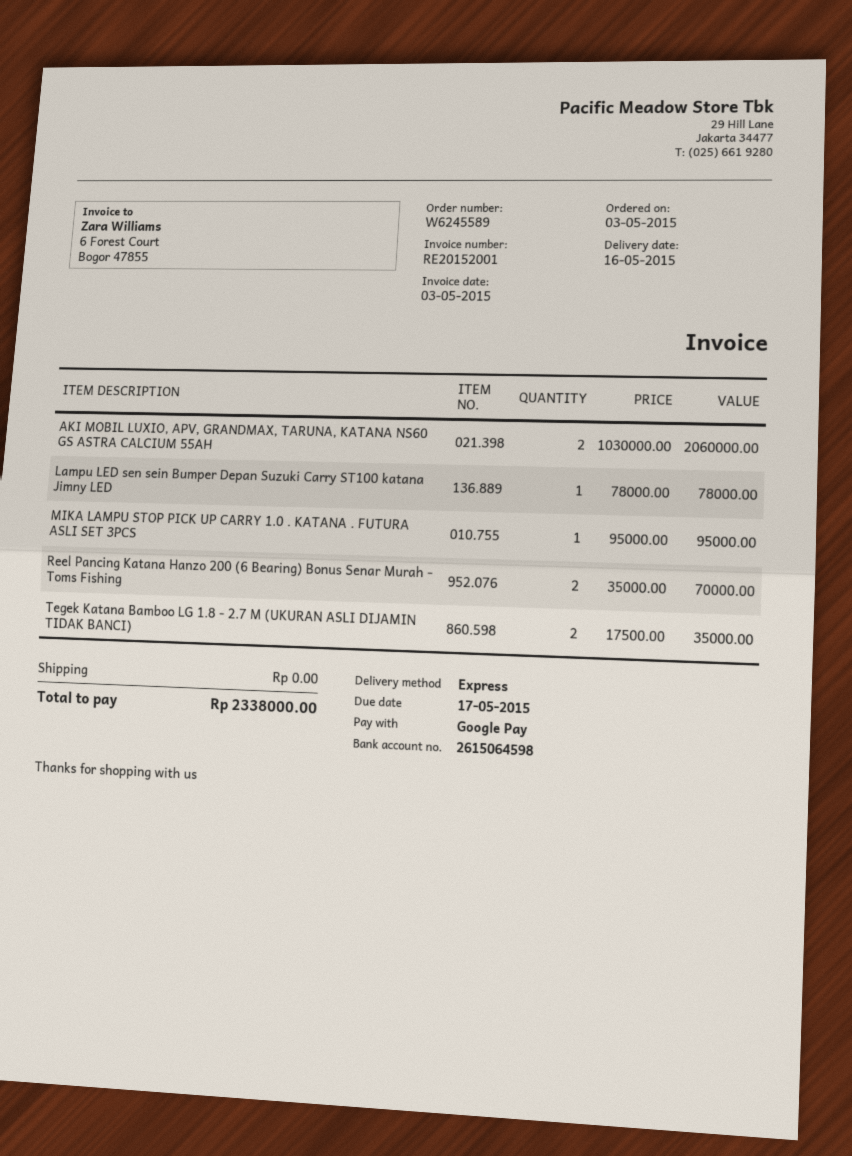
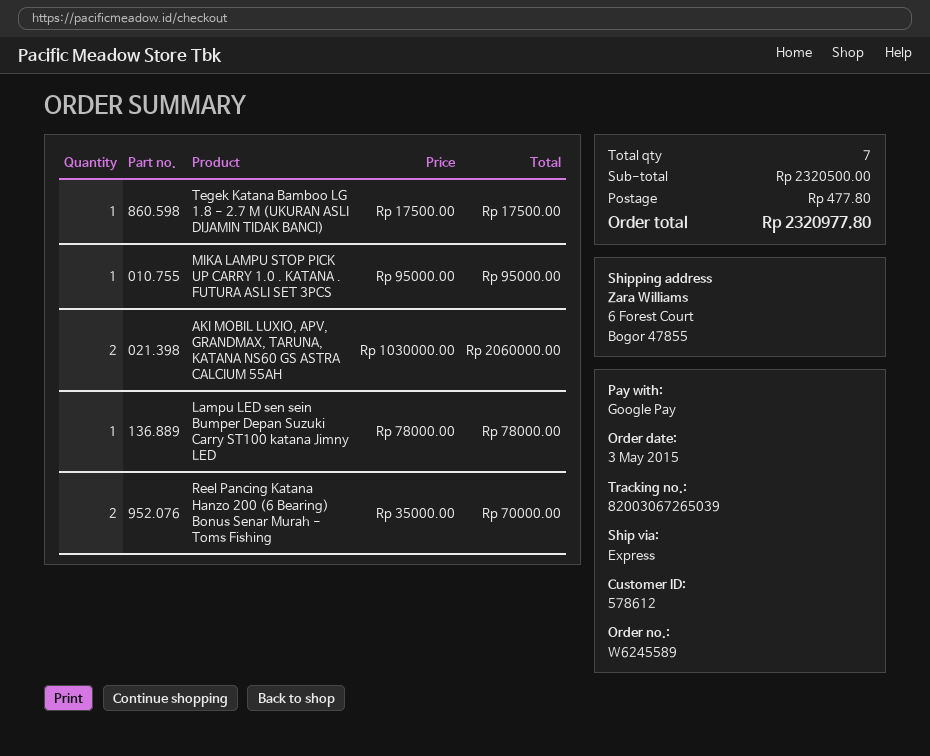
Tegek Katana Bamboo LG 1.8 - 2.7 M (UKURAN ASLI DIJAMIN TIDAK BANCI): 2 x 17500.00 = 35000.00 -> 1 x 17500.00 = 17500.00
shipping: 0.00 -> 477.80
total: 2338000.00 -> 2320977.80

